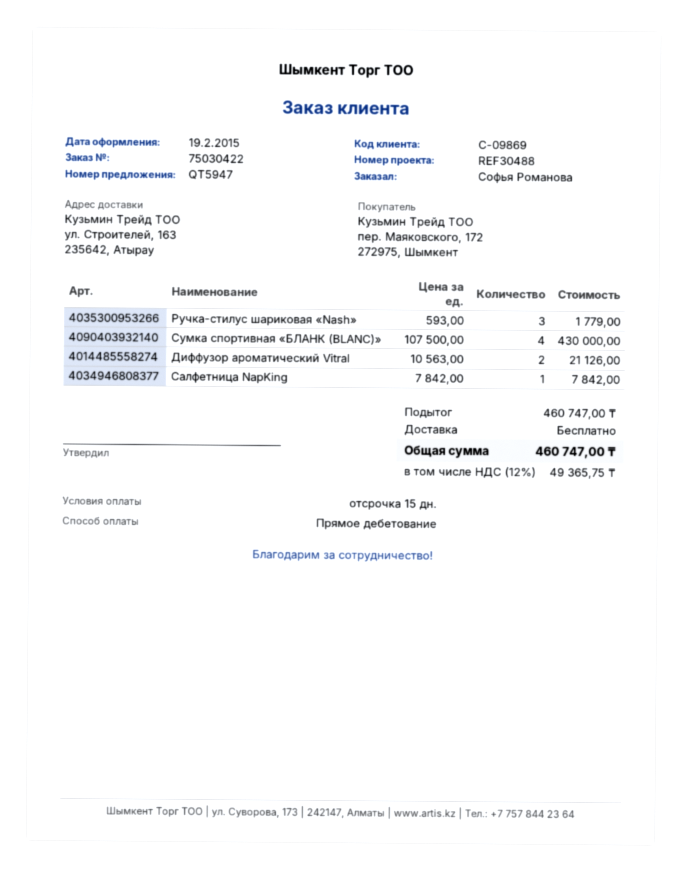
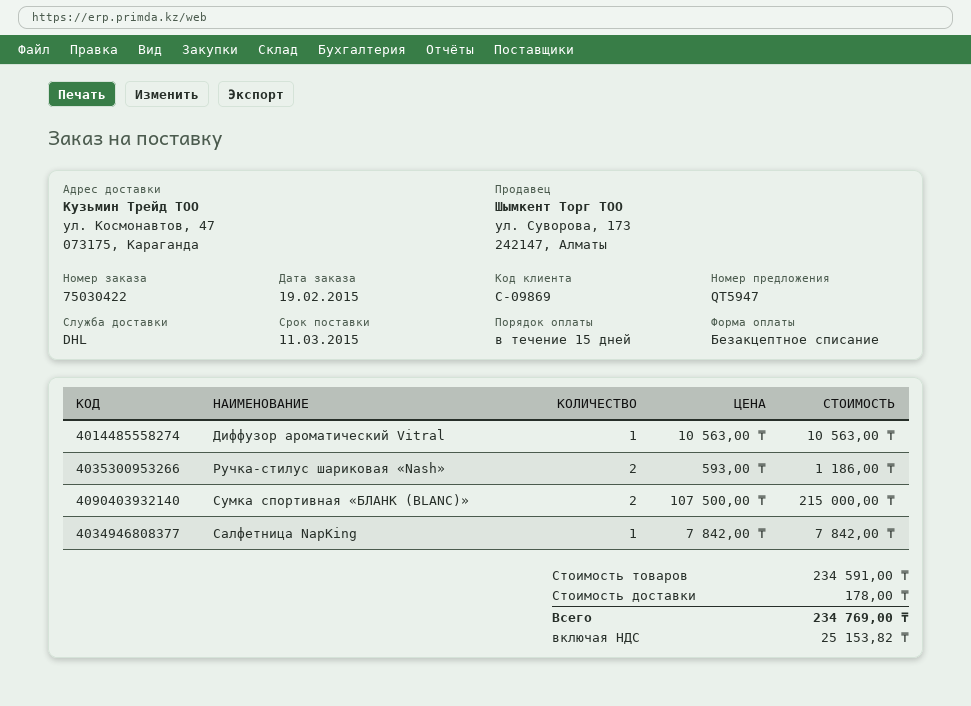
ship to: ул. Строителей, 163, 235642, Атырау -> ул. Космонавтов, 47, 073175, Караганда
Ручка-стилус шариковая «Nash»: 3 x 593.00 = 1779.00 -> 2 x 593.00 = 1186.00
Сумка спортивная «БЛАНК (BLANC)»: 4 x 107500.00 = 430000.00 -> 2 x 107500.00 = 215000.00
Диффузор ароматический Vitral: 2 x 10563.00 = 21126.00 -> 1 x 10563.00 = 10563.00
subtotal: 460747.00 -> 234591.00
shipping: 0.00 -> 178.00
tax: 49365.75 -> 25153.82
total: 460747.00 -> 234769.00

